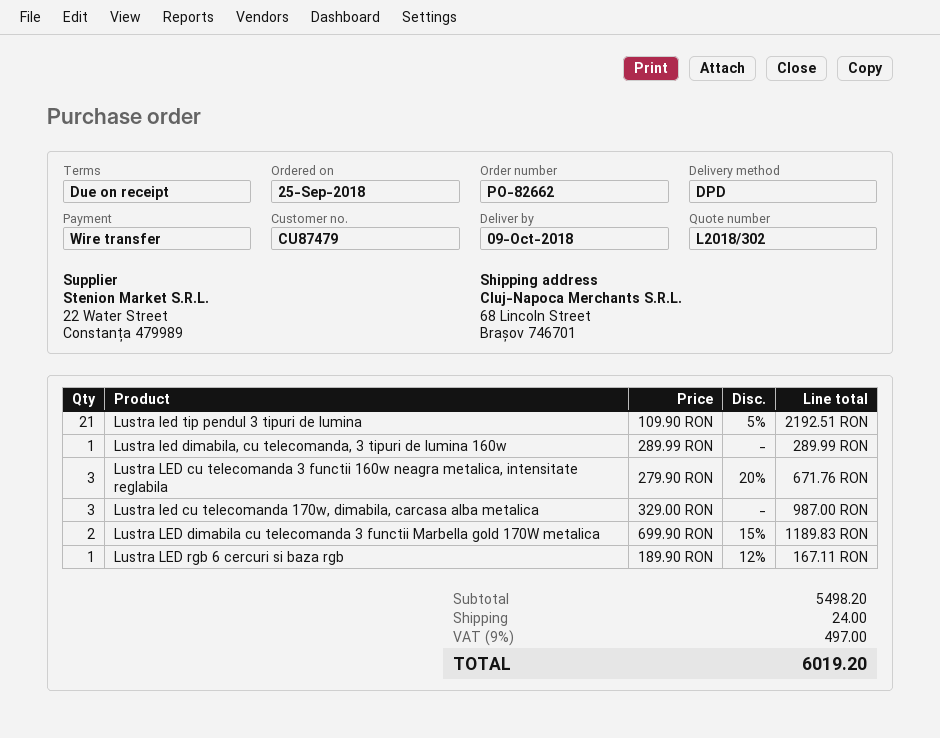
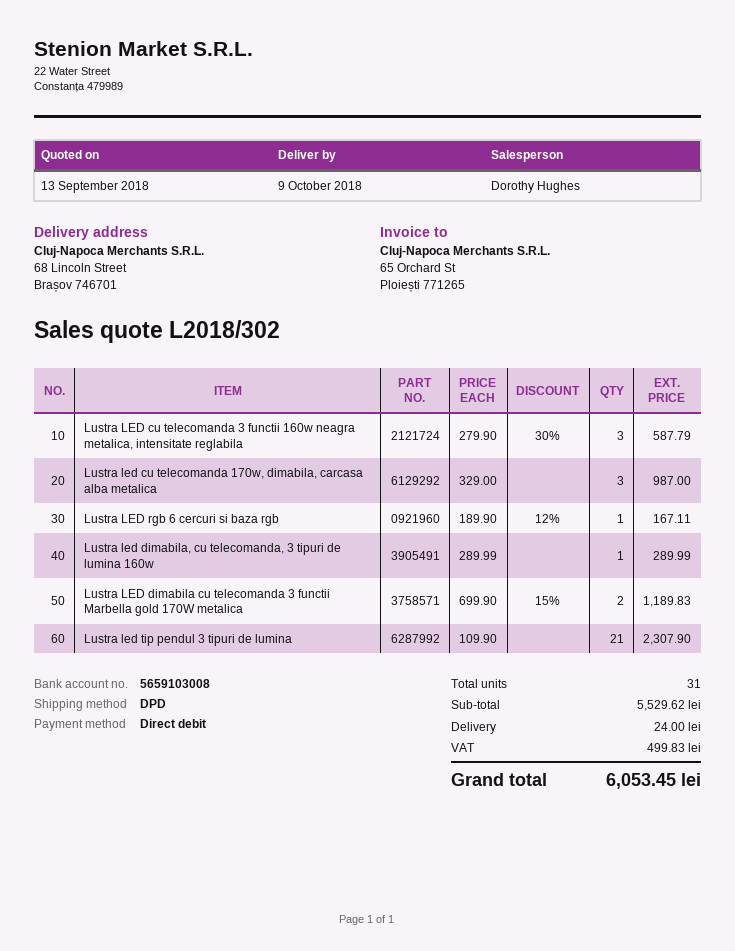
payment method: bank transfer -> direct debit
Lustra led tip pendul 3 tipuri de lumina: 21 x 109.90 - 5% = 2192.51 -> 21 x 109.90 = 2307.90
Lustra LED cu telecomanda 3 functii 160w neagra metalica, intensitate reglabila: 3 x 279.90 - 20% = 671.76 -> 3 x 279.90 - 30% = 587.79
subtotal: 5498.20 -> 5529.62
tax: 497.00 -> 499.83
total: 6019.20 -> 6053.45

